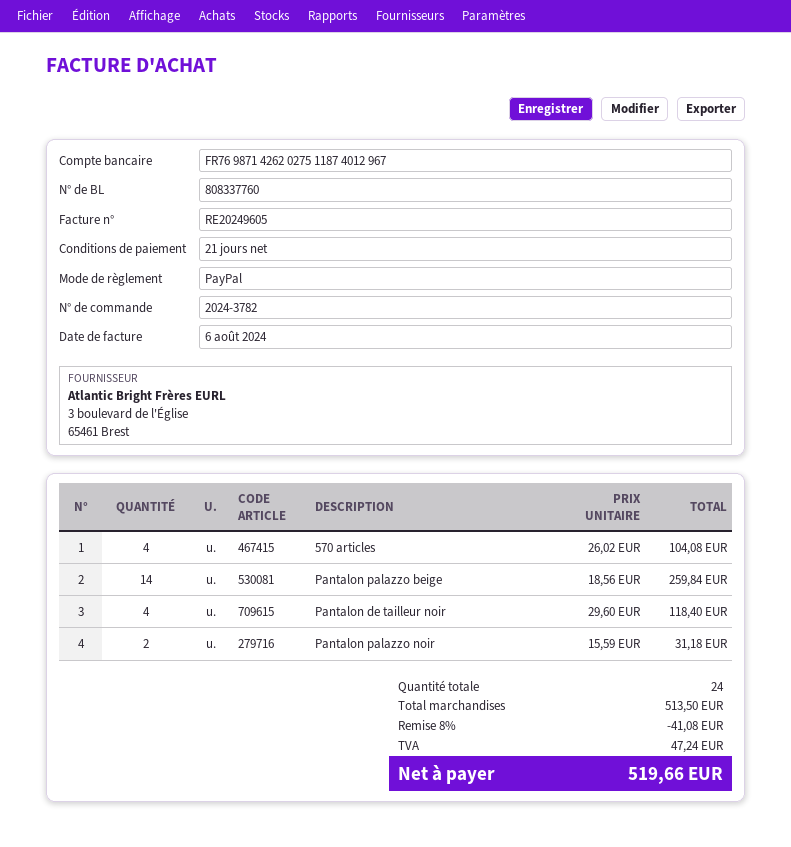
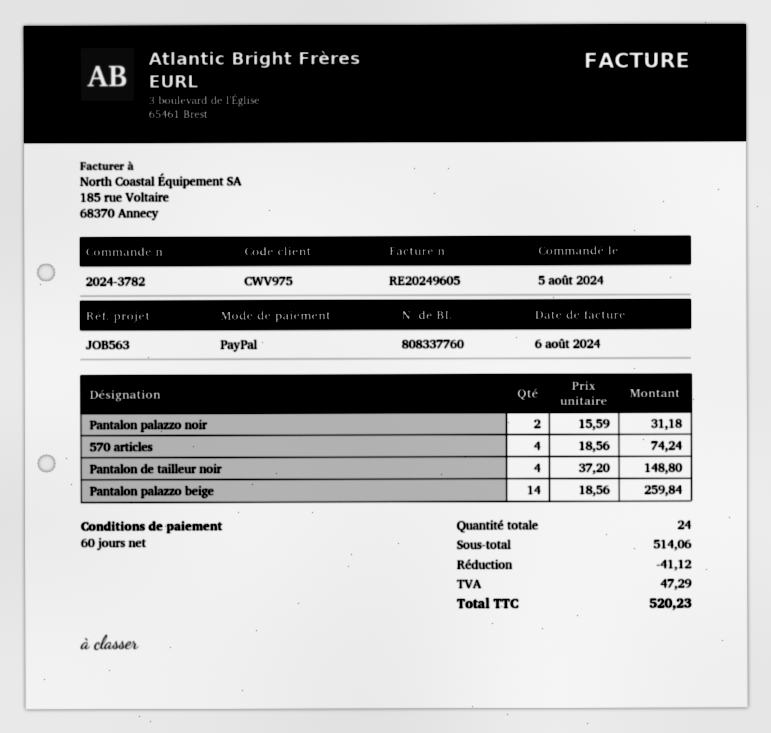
payment terms: 21 days -> 60 days
570 articles: 4 x 26.02 = 104.08 -> 4 x 18.56 = 74.24
Pantalon de tailleur noir: 4 x 29.60 = 118.40 -> 4 x 37.20 = 148.80
subtotal: 513.50 -> 514.06
discount: 41.08 -> 41.12
tax: 47.24 -> 47.29
total: 519.66 -> 520.23

